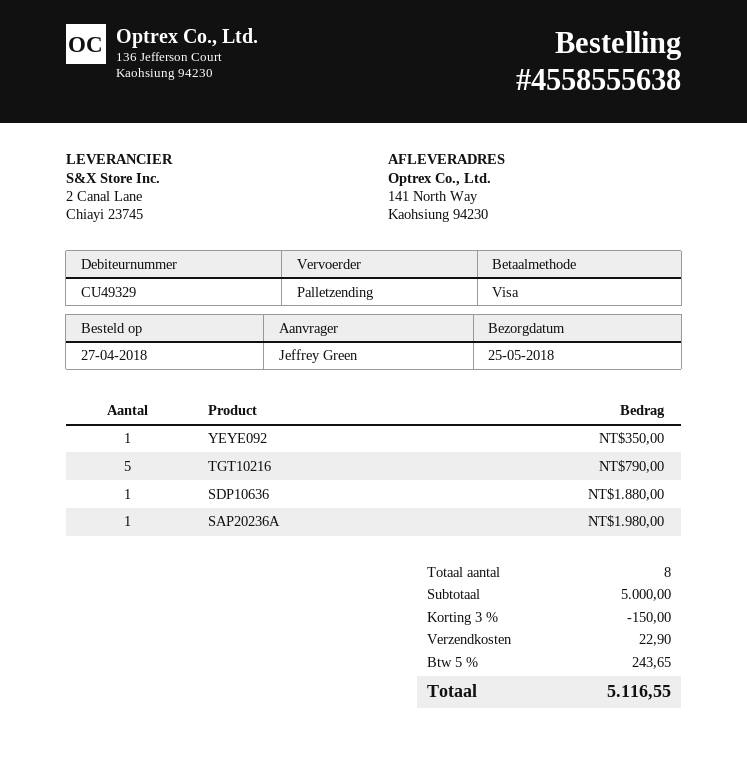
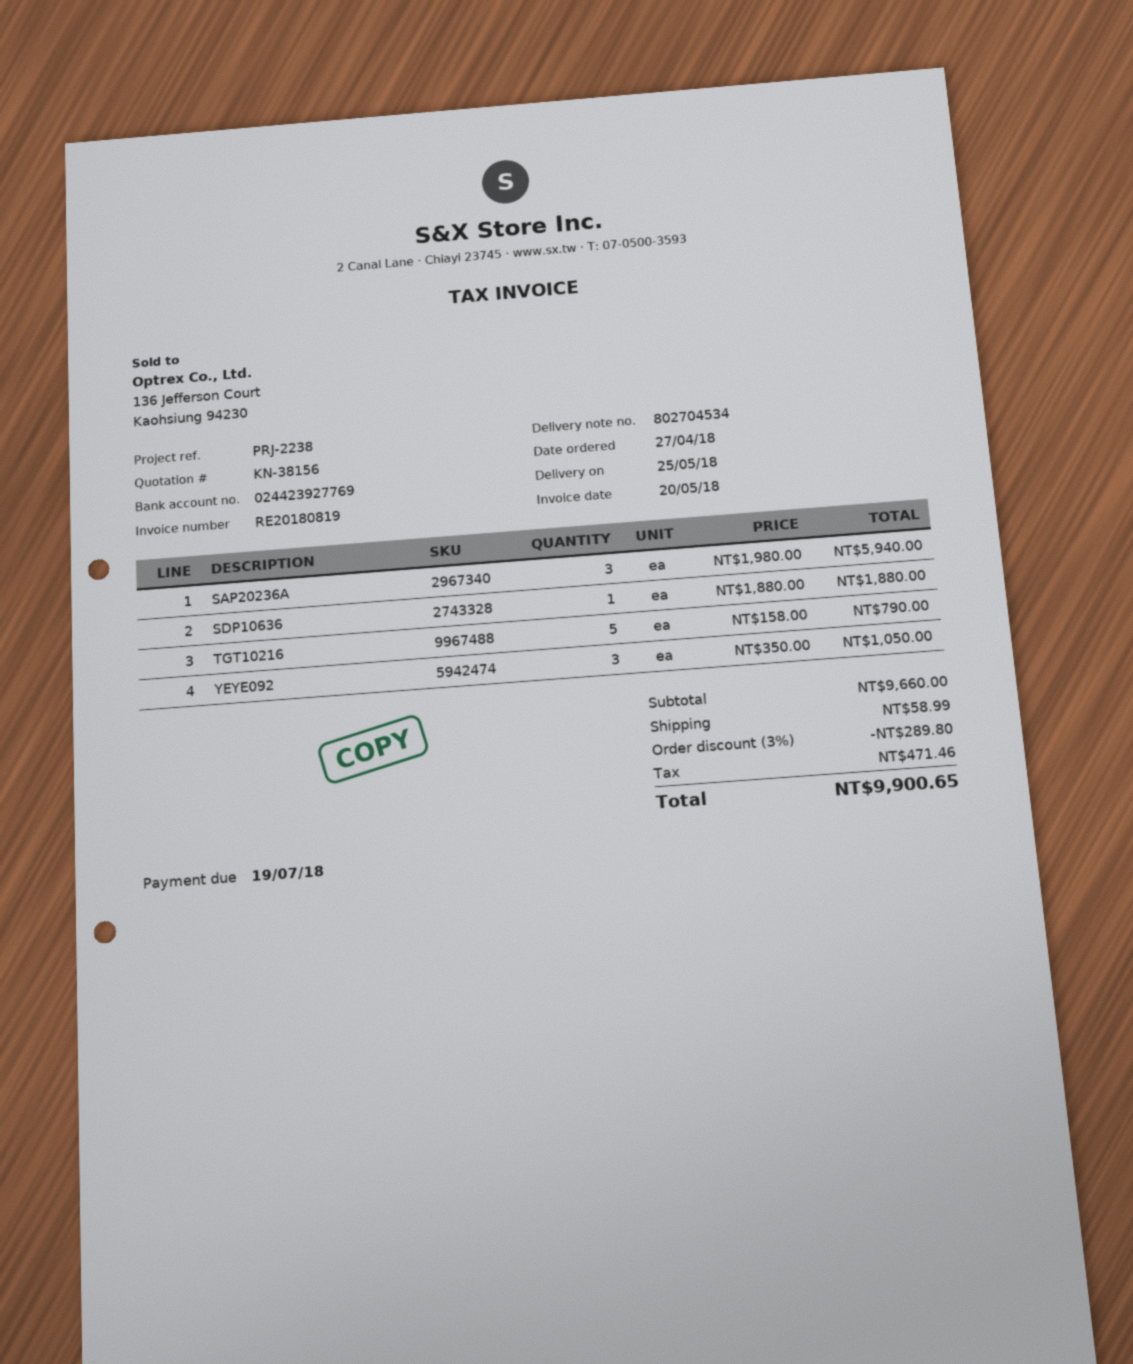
YEYE092: 1 for 350.00 -> 3 for 1050.00
SAP20236A: 1 for 1980.00 -> 3 for 5940.00
subtotal: 5000.00 -> 9660.00
discount: 3% = 150.00 -> 3% = 289.80
shipping: 22.90 -> 58.99
tax: 243.65 -> 471.46
total: 5116.55 -> 9900.65

